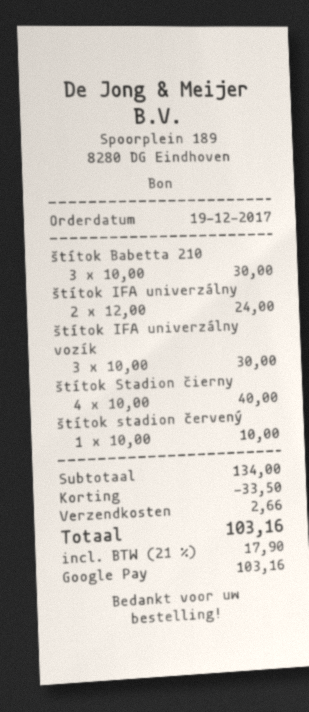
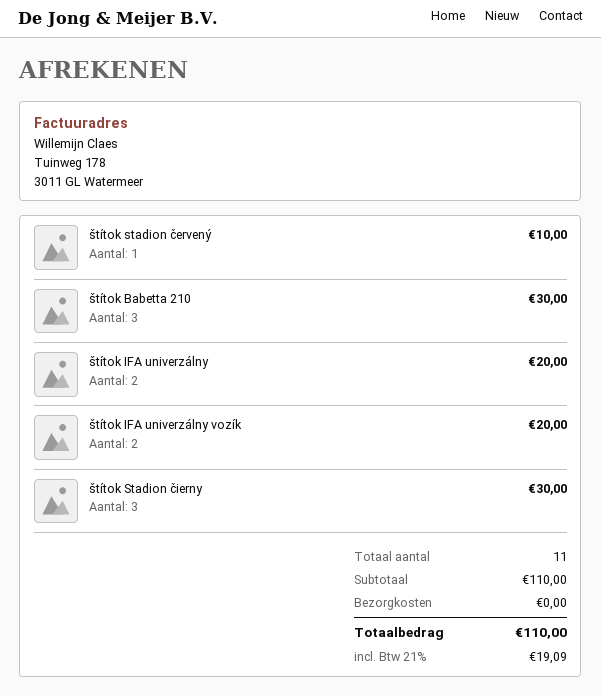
štítok IFA univerzálny: 2 for 24.00 -> 2 for 20.00
štítok IFA univerzálny vozík: 3 for 30.00 -> 2 for 20.00
štítok Stadion čierny: 4 for 40.00 -> 3 for 30.00
subtotal: 134.00 -> 110.00
discount: 33.50 -> none
shipping: 2.66 -> 0.00
tax: 21% = 17.90 -> 21% = 19.09
total: 103.16 -> 110.00

